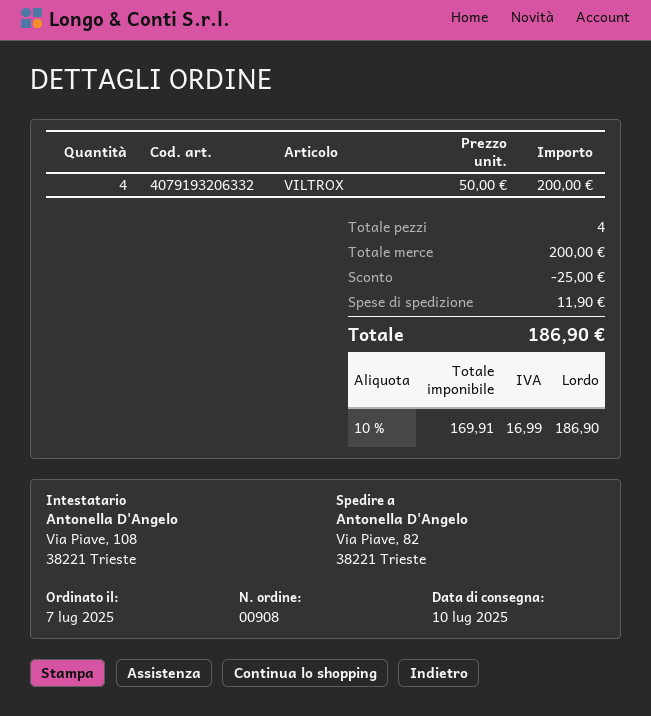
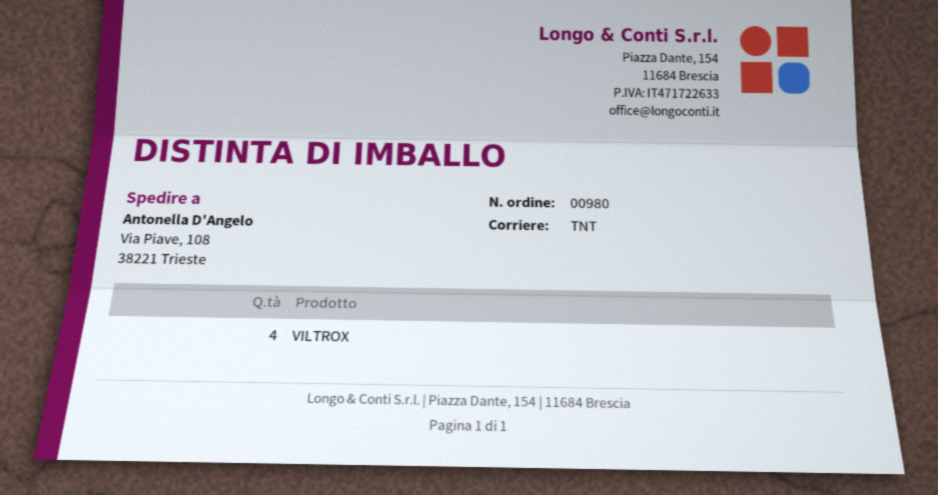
order number: 00908 -> 00980
ship to: Via Piave, 82, 38221 Trieste -> Via Piave, 108, 38221 Trieste

